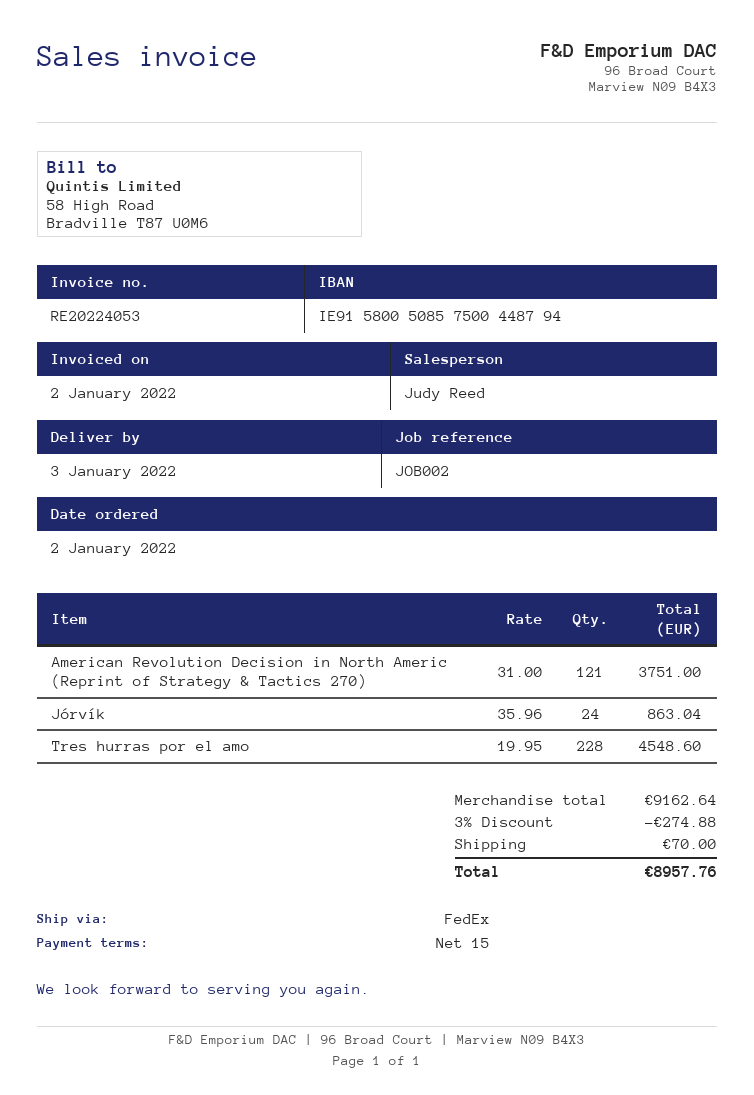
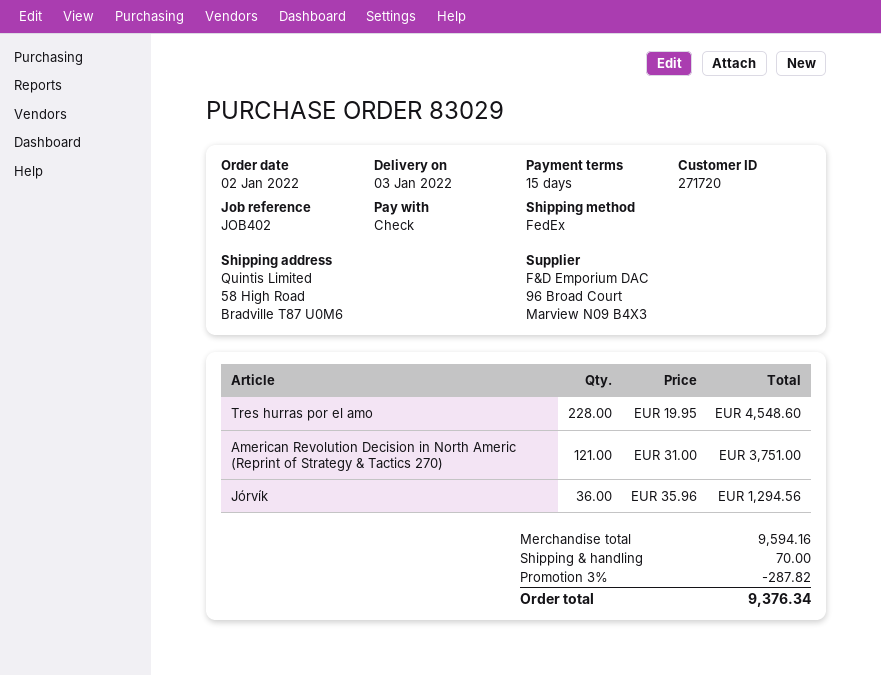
reference: JOB002 -> JOB402
Jórvík: 24 x 35.96 = 863.04 -> 36 x 35.96 = 1294.56
subtotal: 9162.64 -> 9594.16
discount: 3% = 274.88 -> 3% = 287.82
total: 8957.76 -> 9376.34

